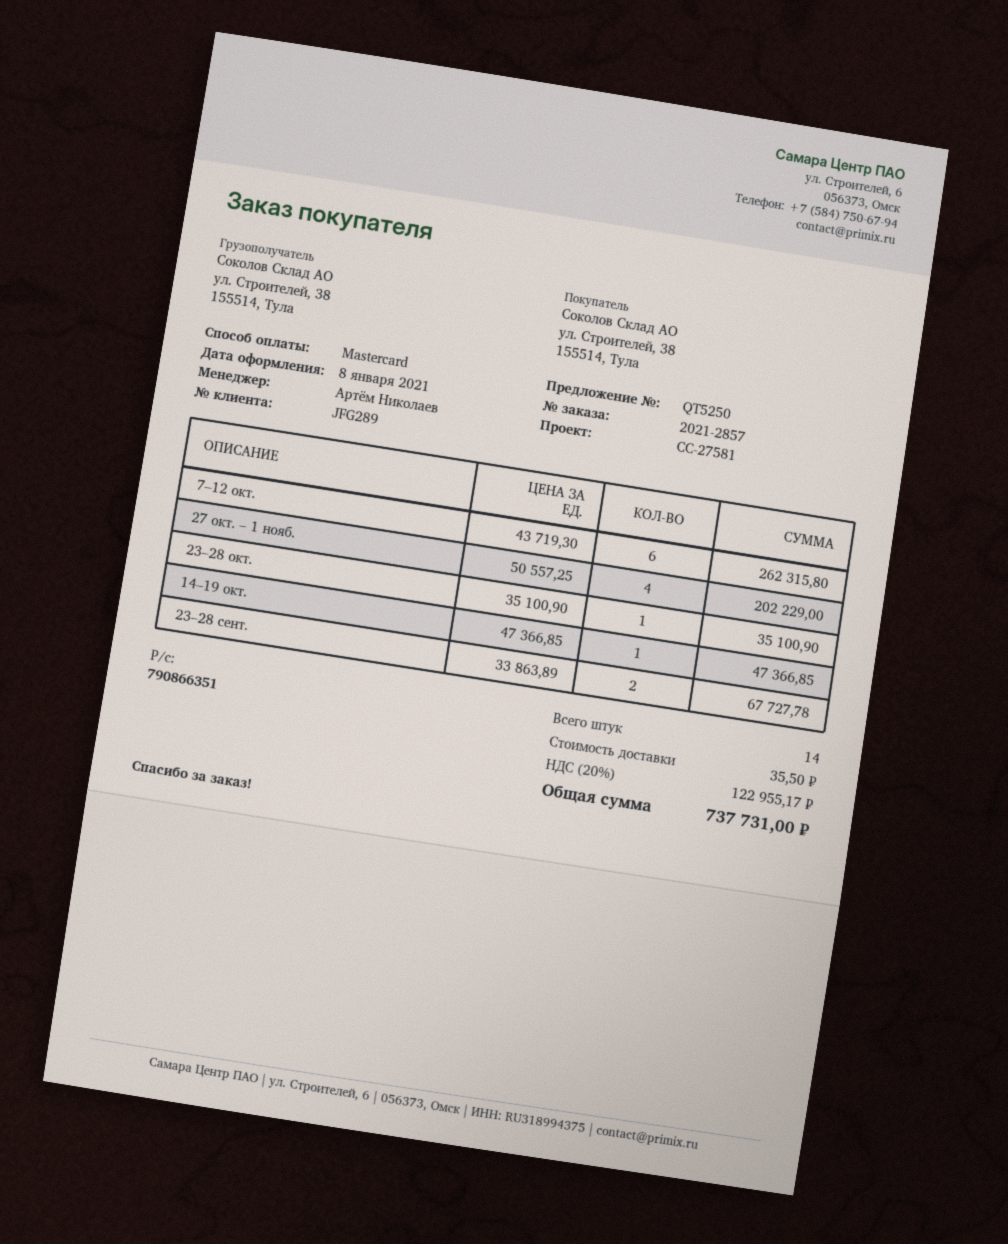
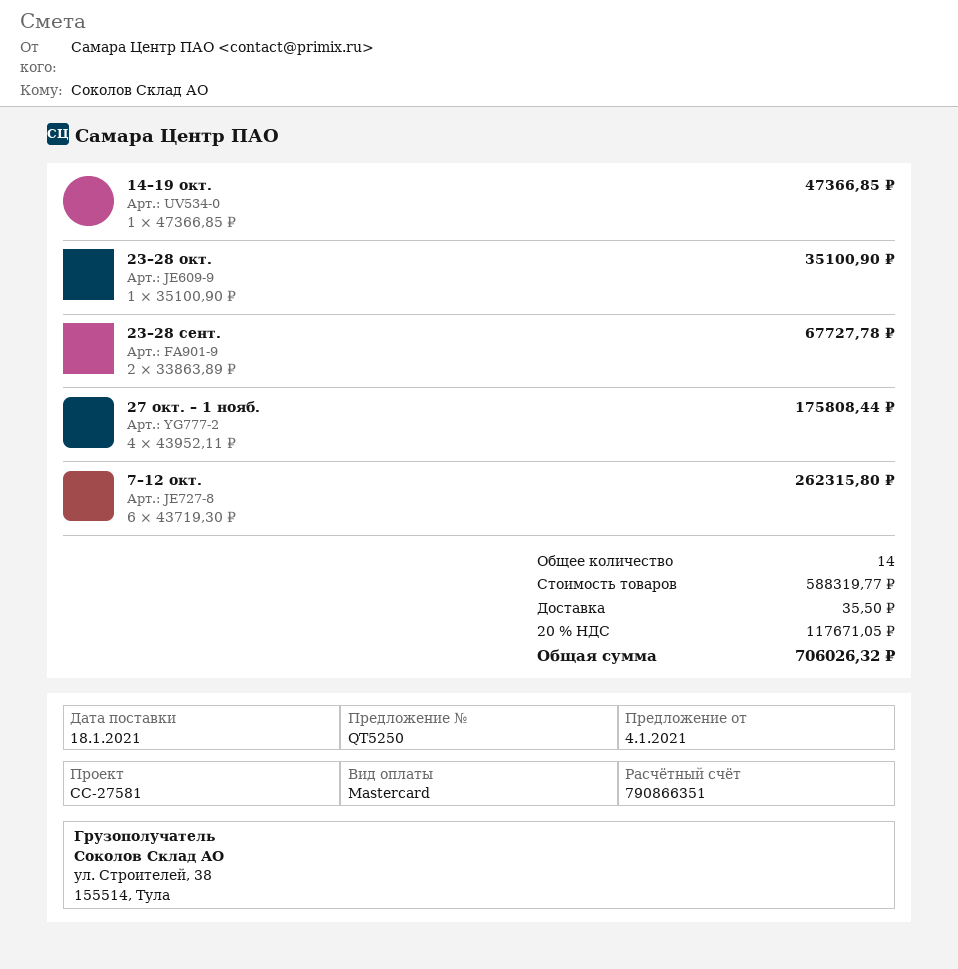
27 окт. – 1 нояб.: 4 x 50557.25 = 202229.00 -> 4 x 43952.11 = 175808.44
tax: 20% = 122955.17 -> 20% = 117671.05
total: 737731.00 -> 706026.32

